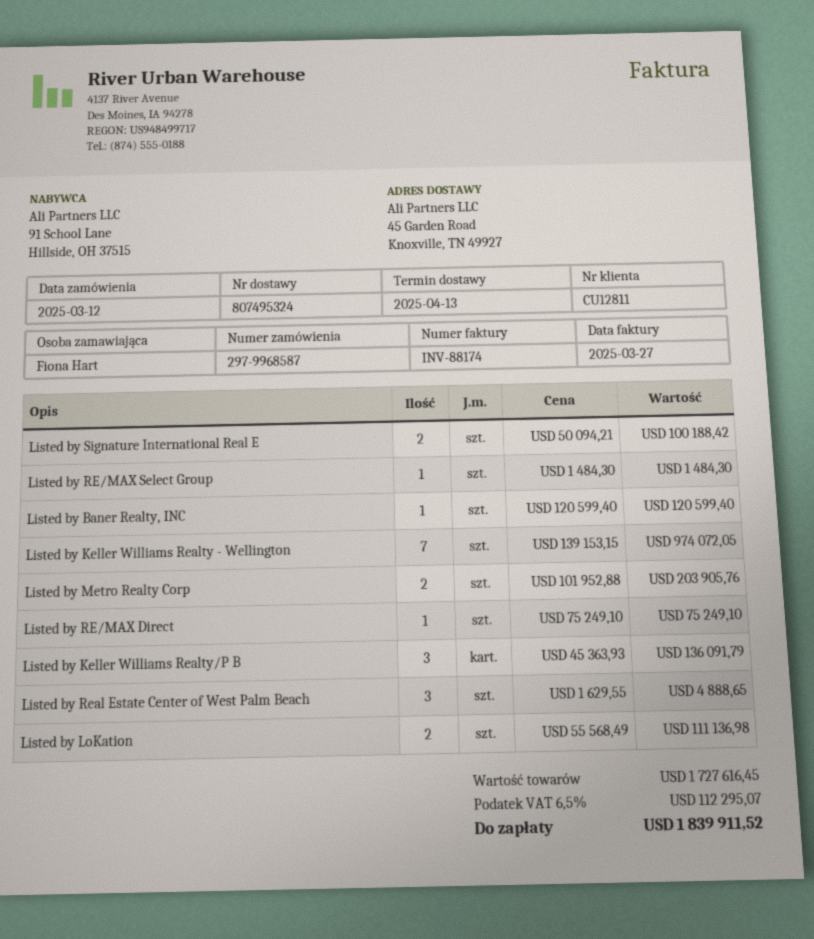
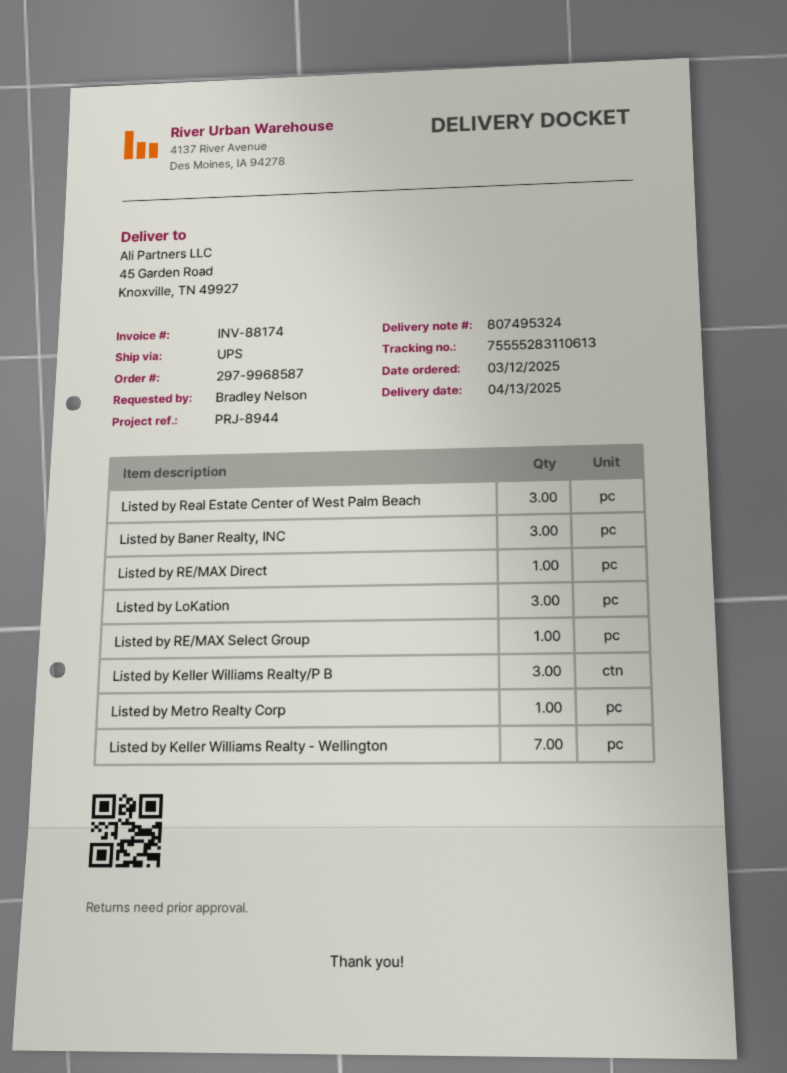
ordered by: Fiona Hart -> Bradley Nelson
Listed by Signature International Real E: 2 -> none
Listed by Baner Realty, INC: 1 -> 3
Listed by Metro Realty Corp: 2 -> 1
Listed by LoKation: 2 -> 3

